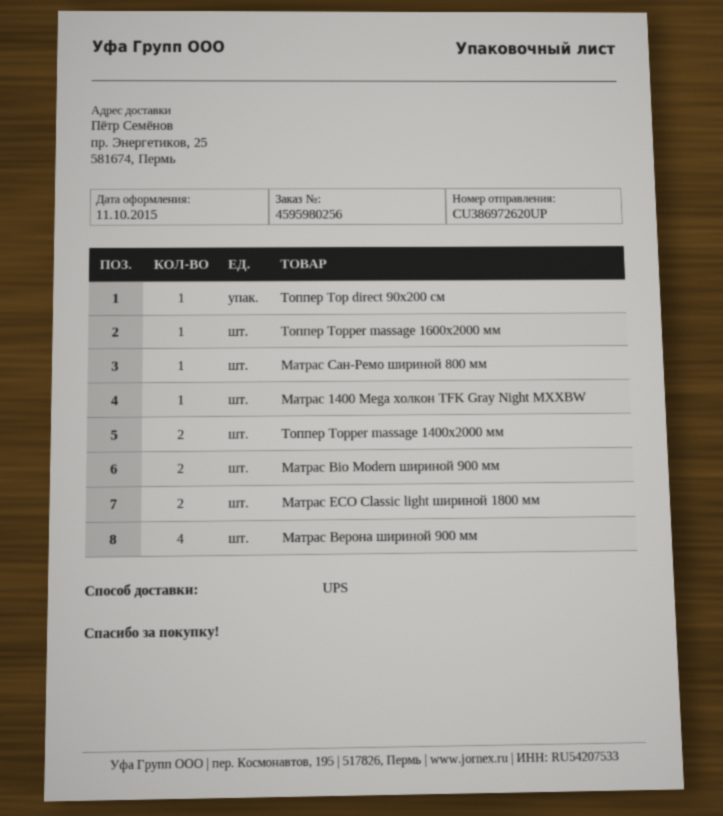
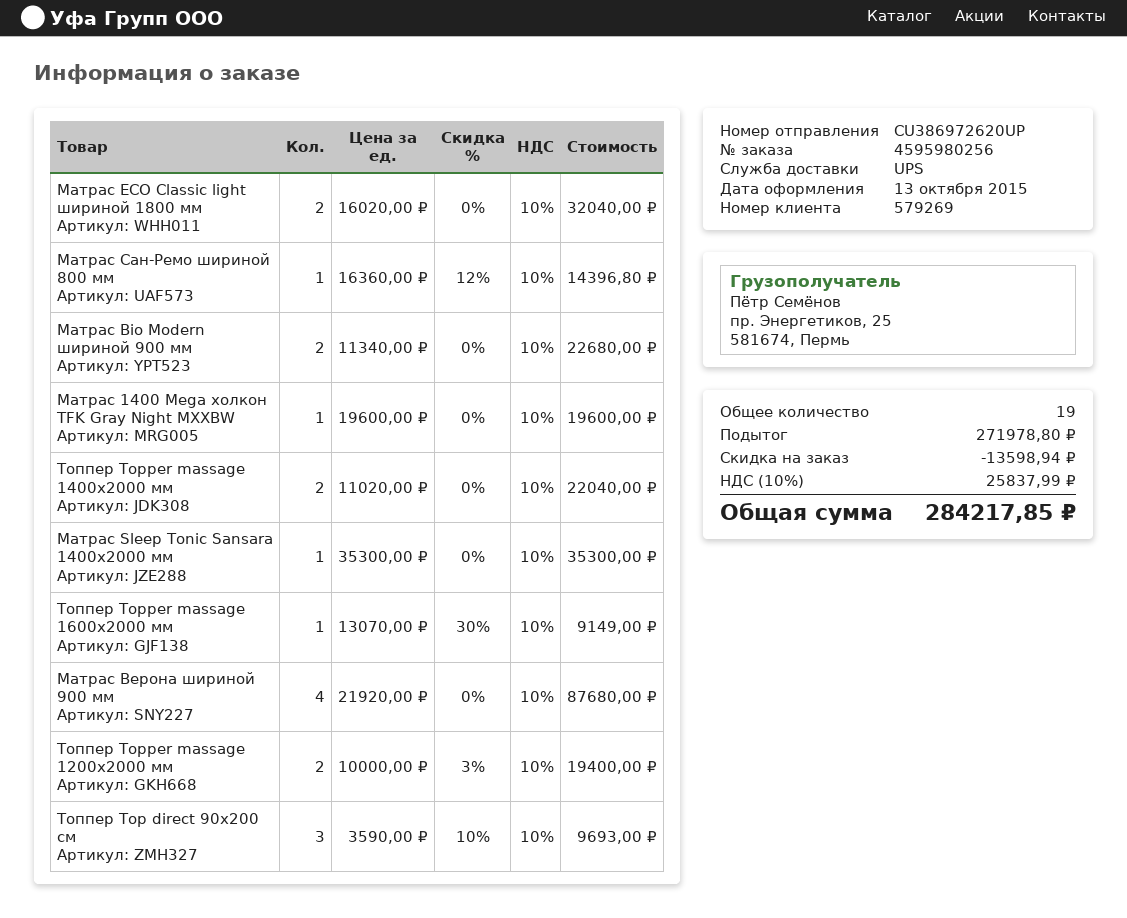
order date: 2015-10-11 -> 2015-10-13
Топпер Top direct 90х200 см: 1 -> 3
Матрас Sleep Tonic Sansara 1400х2000 мм: none -> 1
Топпер Topper massage 1200х2000 мм: none -> 2

